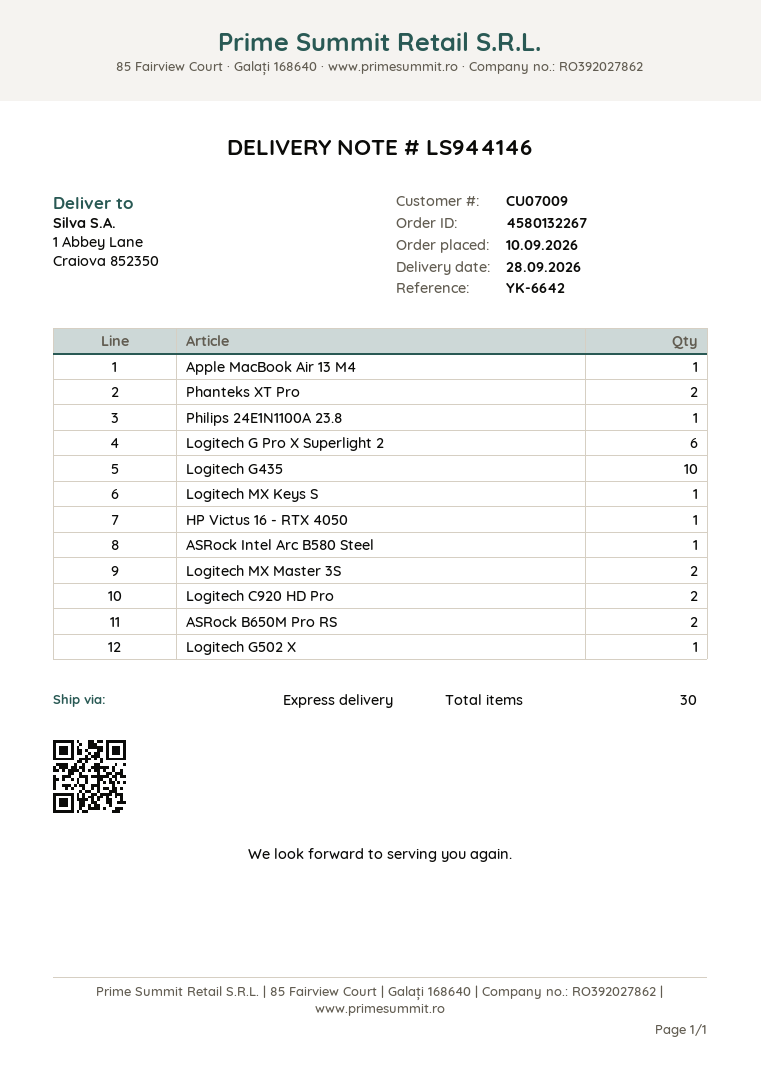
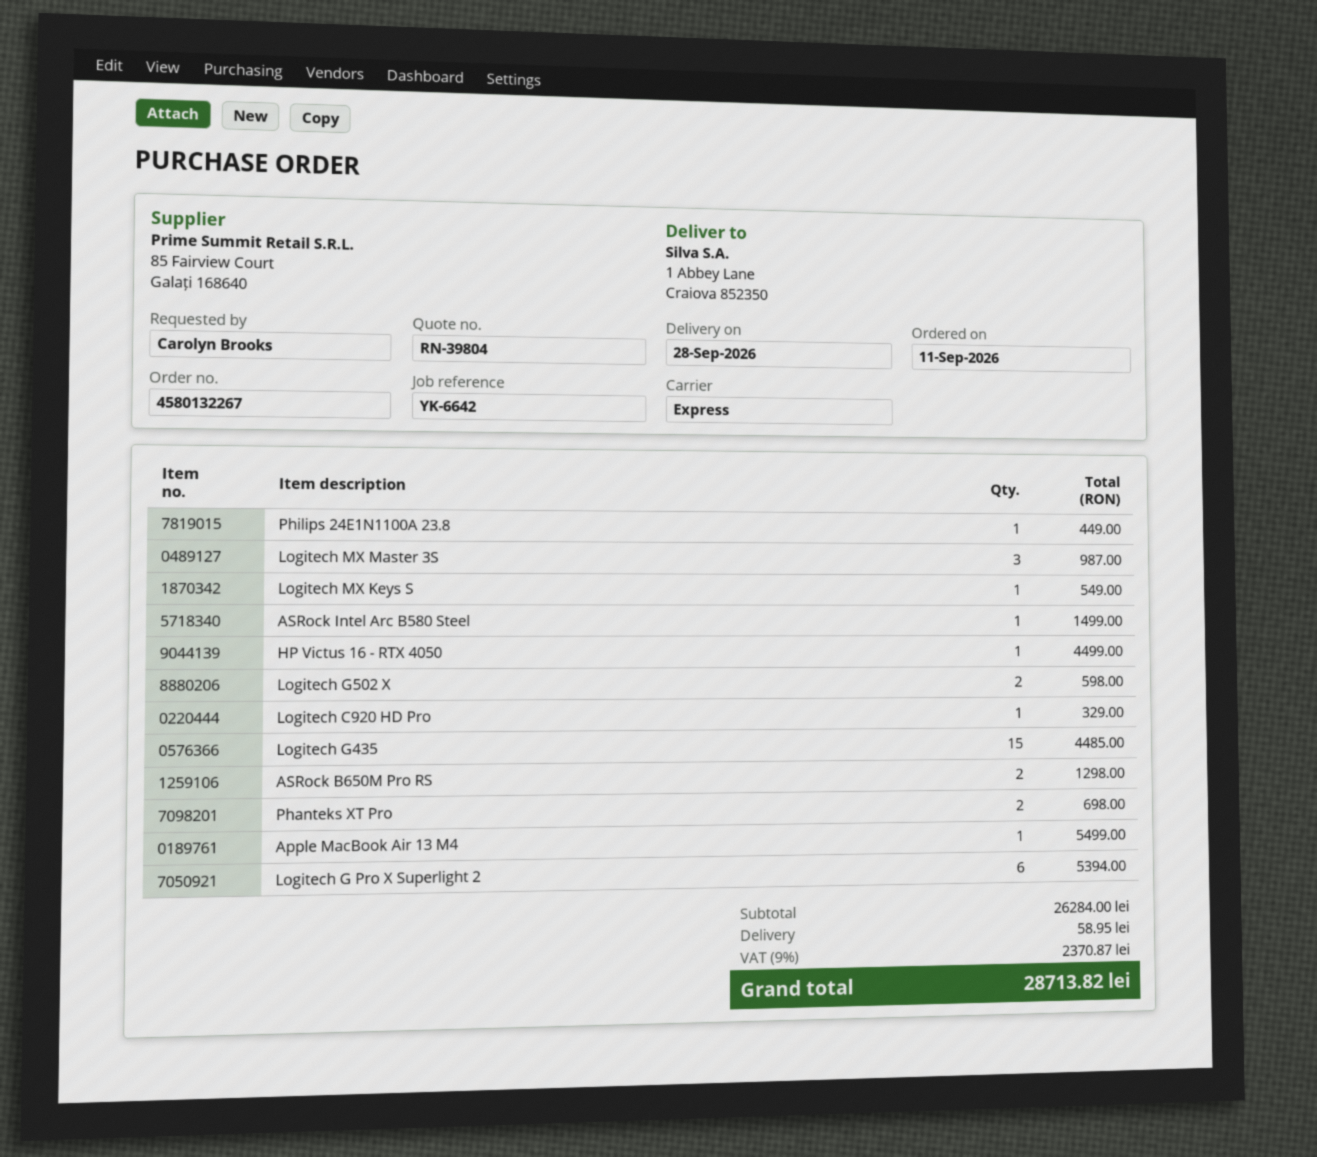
order date: 2026-09-10 -> 2026-09-11
Logitech G435: 10 -> 15
Logitech MX Master 3S: 2 -> 3
Logitech C920 HD Pro: 2 -> 1
Logitech G502 X: 1 -> 2

